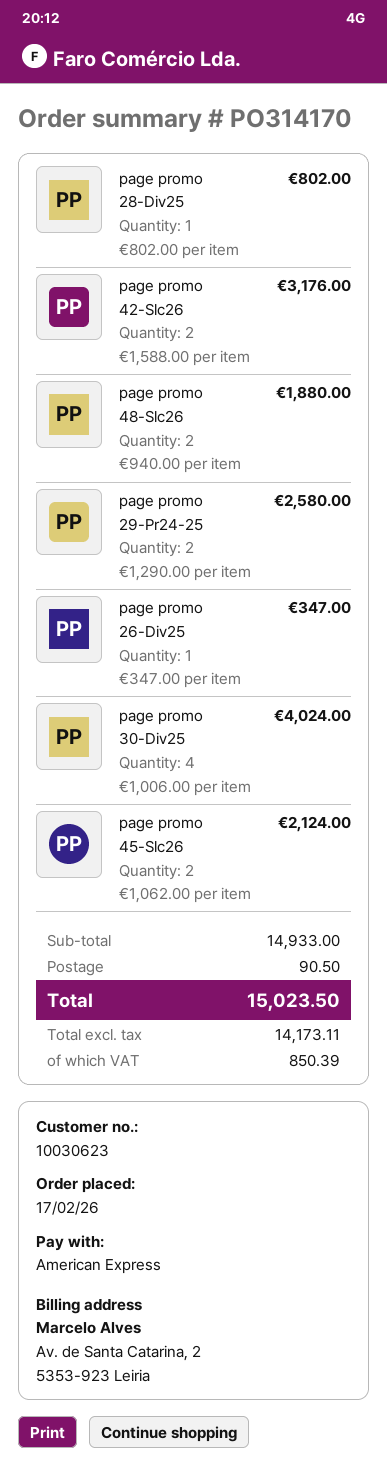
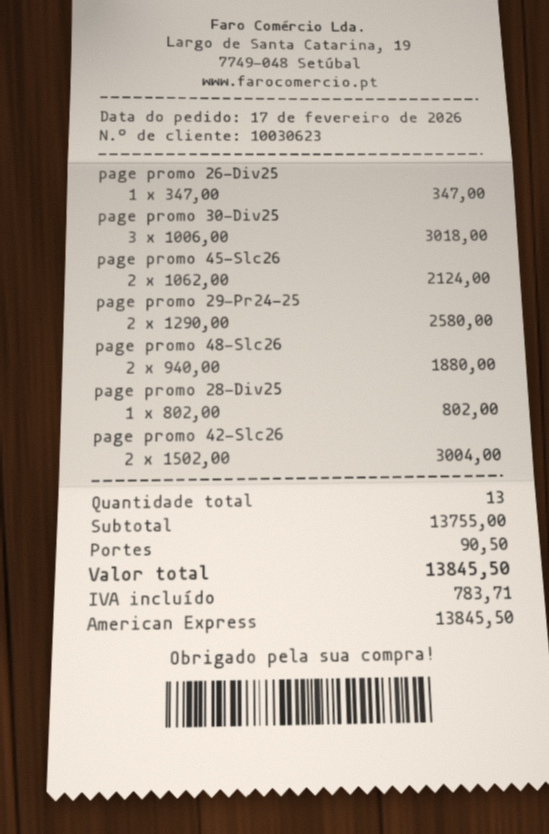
page promo 42-Slc26: 2 x 1588.00 = 3176.00 -> 2 x 1502.00 = 3004.00
page promo 30-Div25: 4 x 1006.00 = 4024.00 -> 3 x 1006.00 = 3018.00
subtotal: 14933.00 -> 13755.00
tax: 850.39 -> 783.71
total: 15023.50 -> 13845.50

